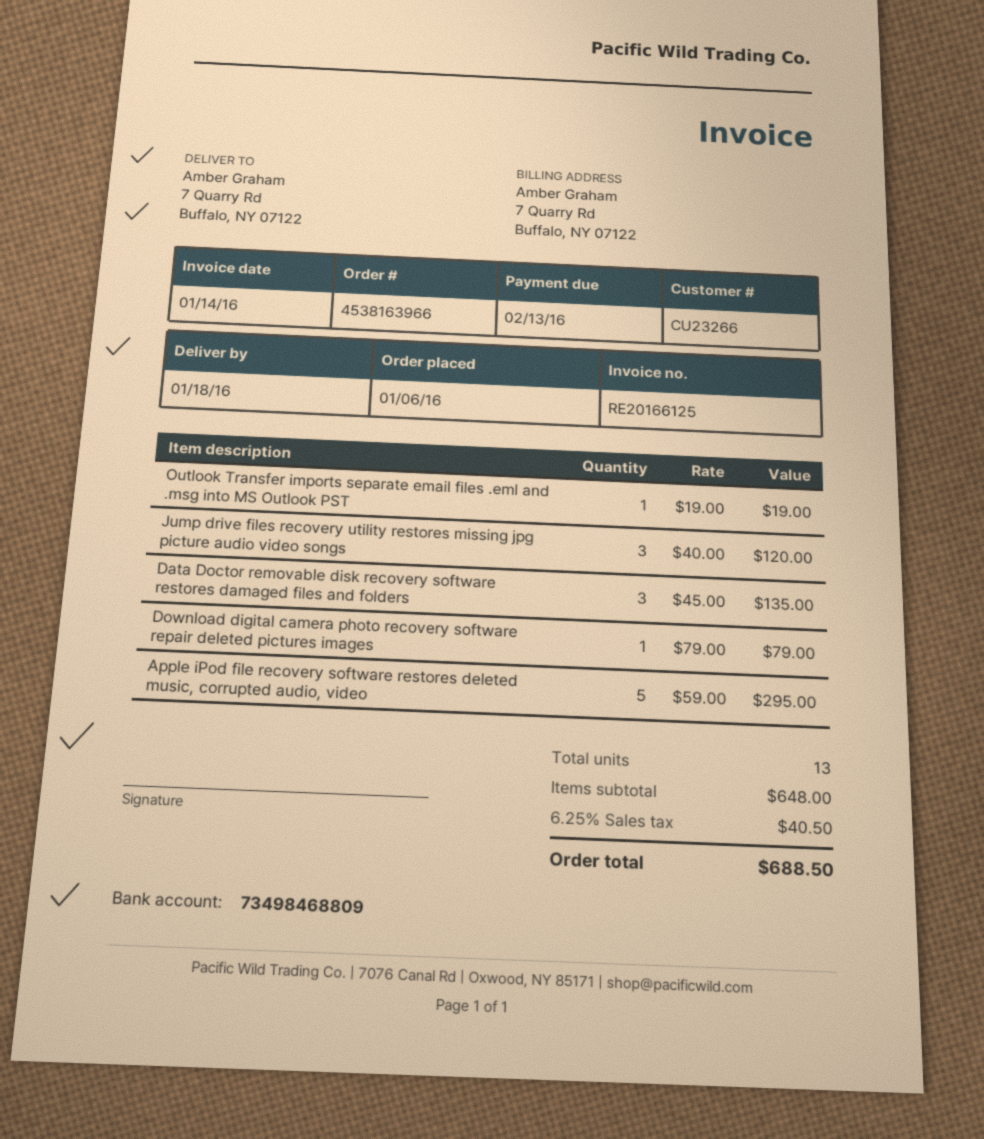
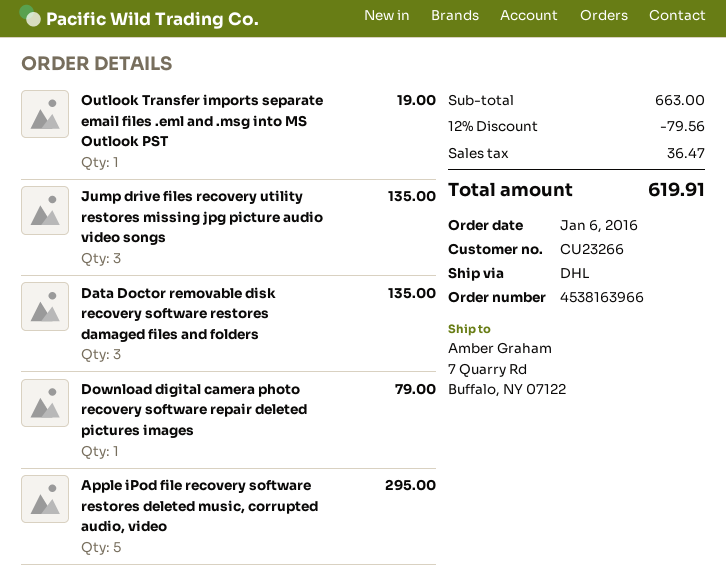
Jump drive files recovery utility restores missing jpg picture audio video songs: 3 for 120.00 -> 3 for 135.00
subtotal: 648.00 -> 663.00
discount: none -> 12% = 79.56
tax: 40.50 -> 36.47
total: 688.50 -> 619.91

